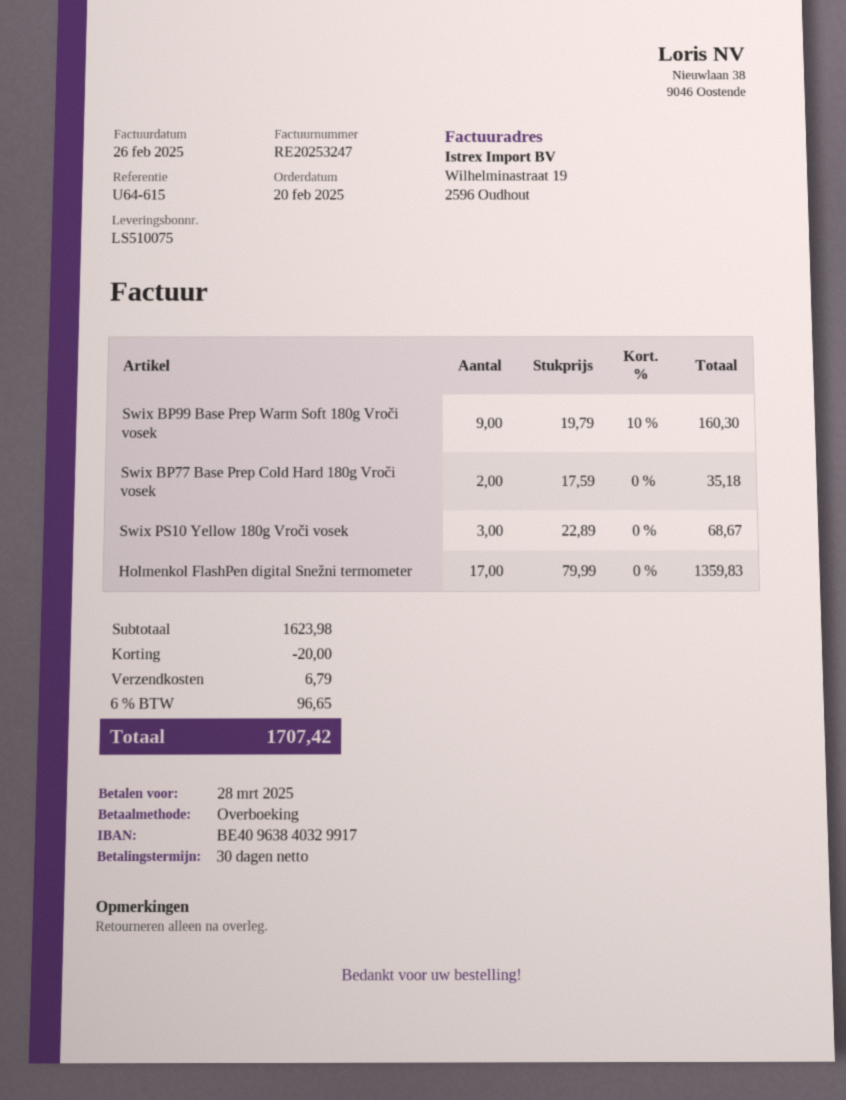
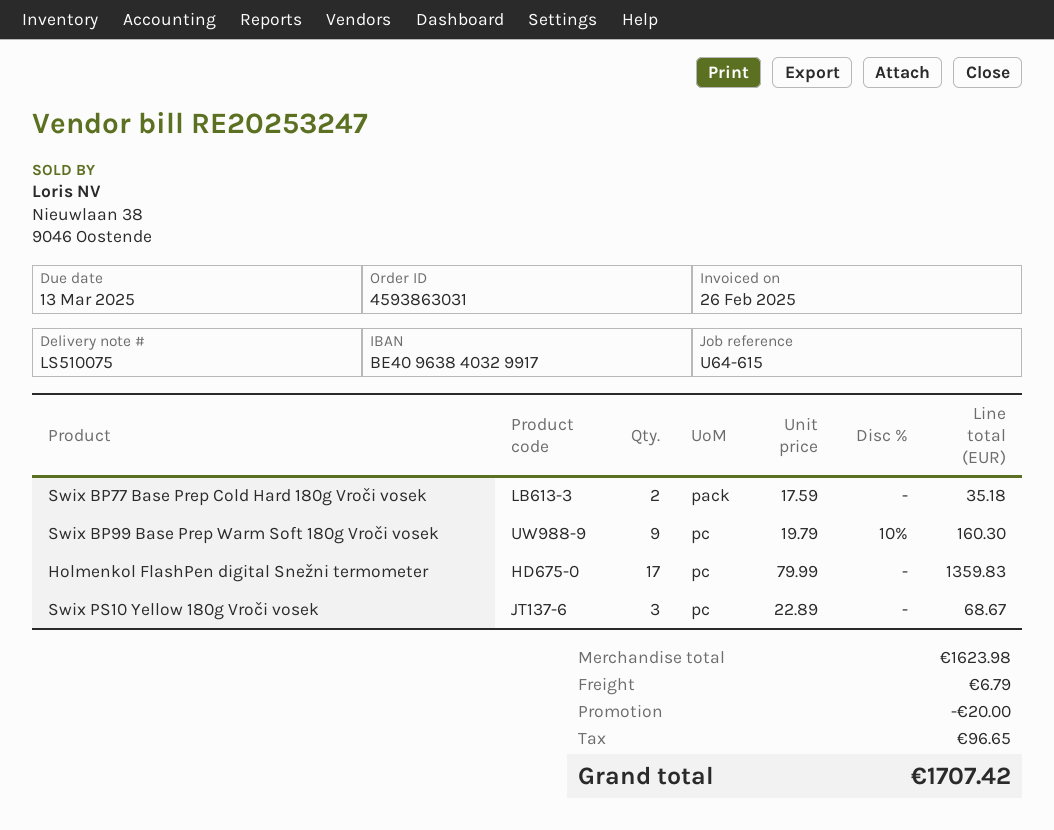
due date: 2025-03-28 -> 2025-03-13

